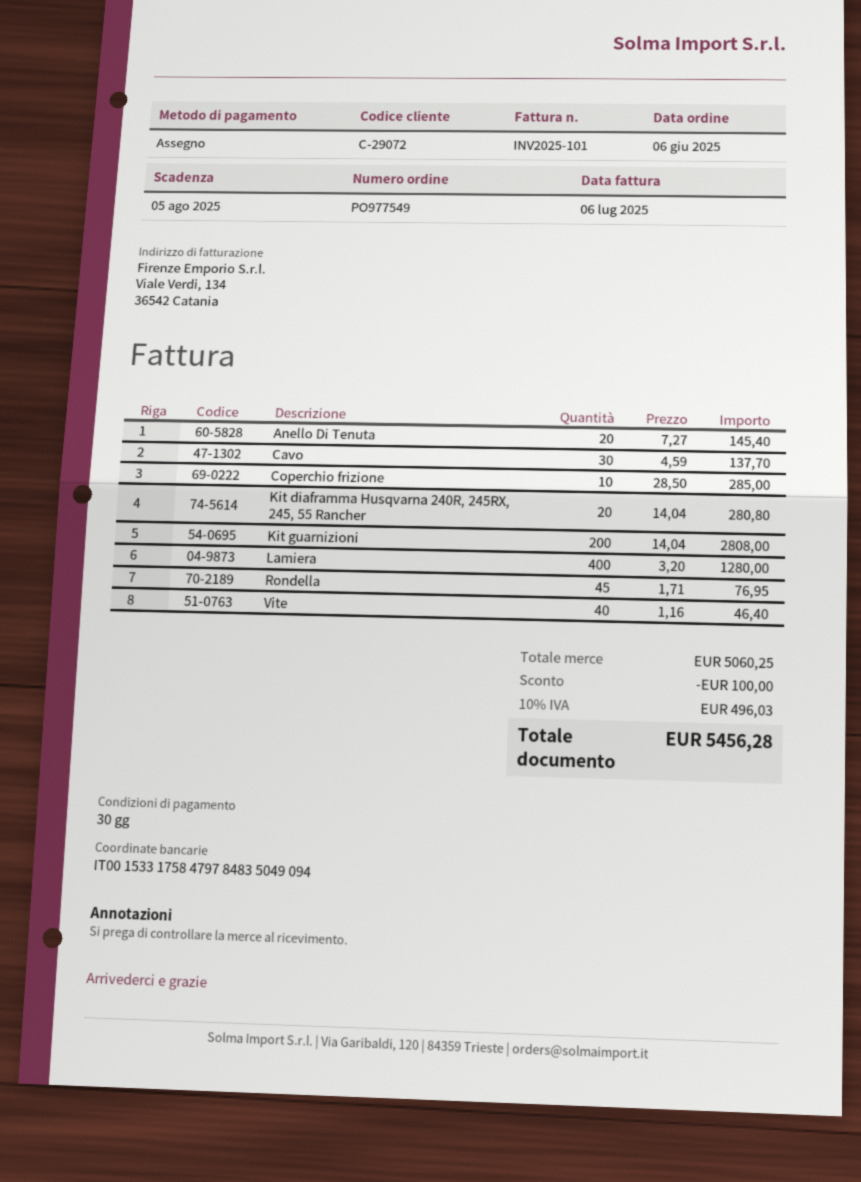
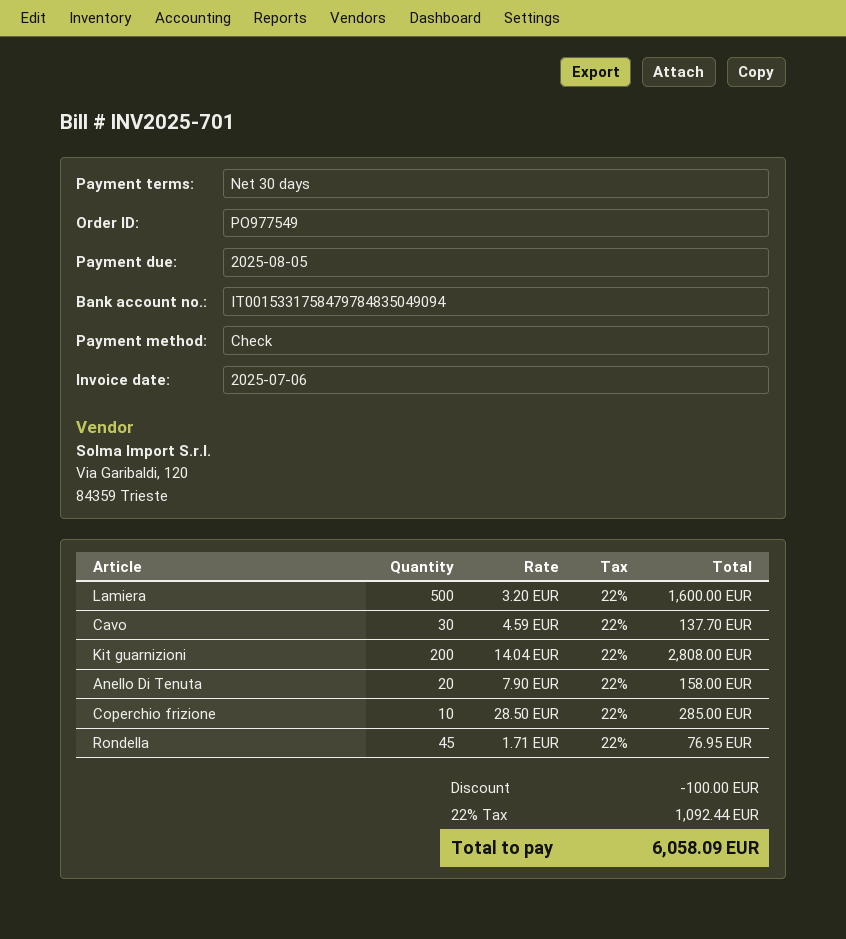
invoice number: INV2025-101 -> INV2025-701
Anello Di Tenuta: 20 x 7.27 = 145.40 -> 20 x 7.90 = 158.00
Kit diaframma Husqvarna 240R, 245RX, 245, 55 Rancher: 20 x 14.04 = 280.80 -> none
Lamiera: 400 x 3.20 = 1280.00 -> 500 x 3.20 = 1600.00
Vite: 40 x 1.16 = 46.40 -> none
tax: 10% = 496.03 -> 22% = 1092.44
total: 5456.28 -> 6058.09

